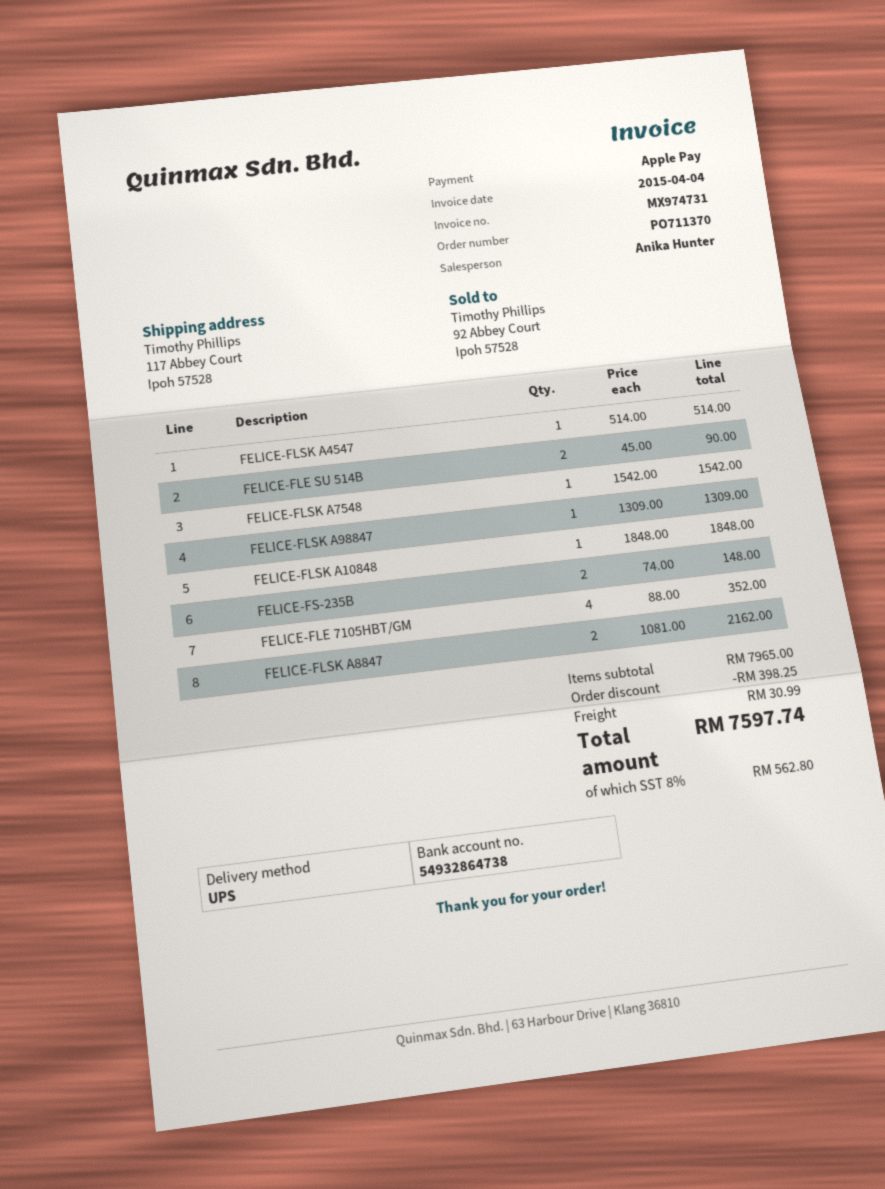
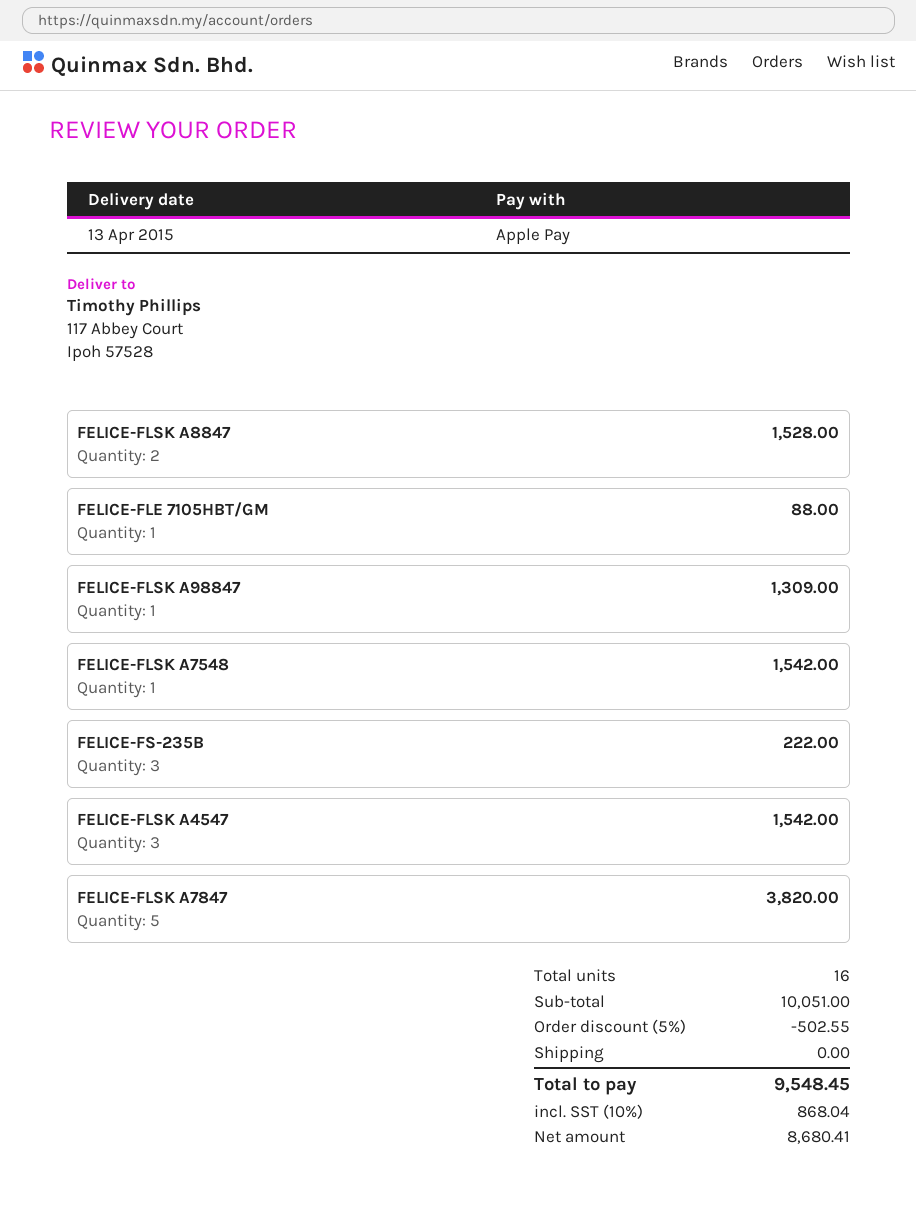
FELICE-FLSK A4547: 1 for 514.00 -> 3 for 1542.00
FELICE-FLE SU 514B: 2 for 90.00 -> none
FELICE-FLSK A10848: 1 for 1848.00 -> none
FELICE-FS-235B: 2 for 148.00 -> 3 for 222.00
FELICE-FLE 7105HBT/GM: 4 for 352.00 -> 1 for 88.00
FELICE-FLSK A8847: 2 for 2162.00 -> 2 for 1528.00
FELICE-FLSK A7847: none -> 5 for 3820.00
subtotal: 7965.00 -> 10051.00
discount: 398.25 -> 502.55
shipping: 30.99 -> 0.00
tax: 8% = 562.80 -> 10% = 868.04
total: 7597.74 -> 9548.45

